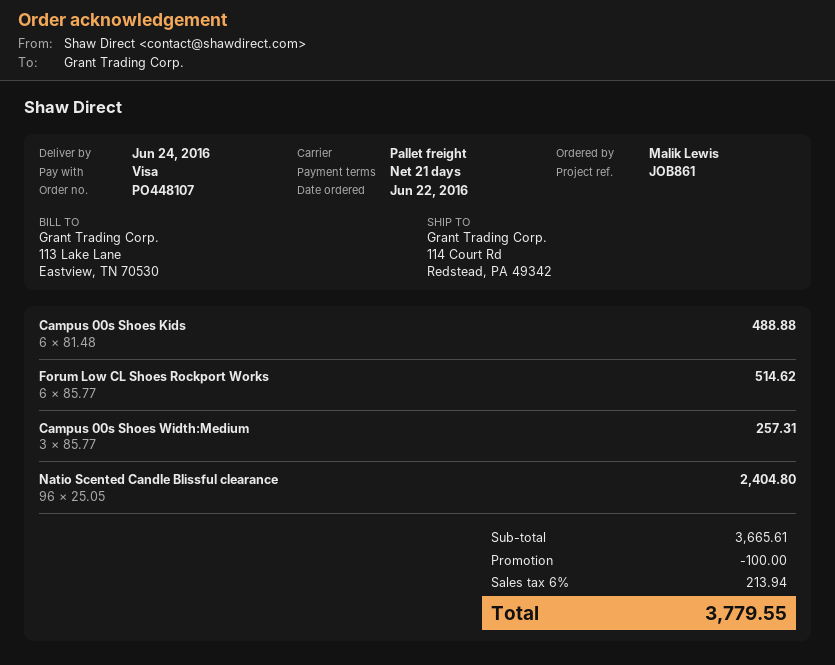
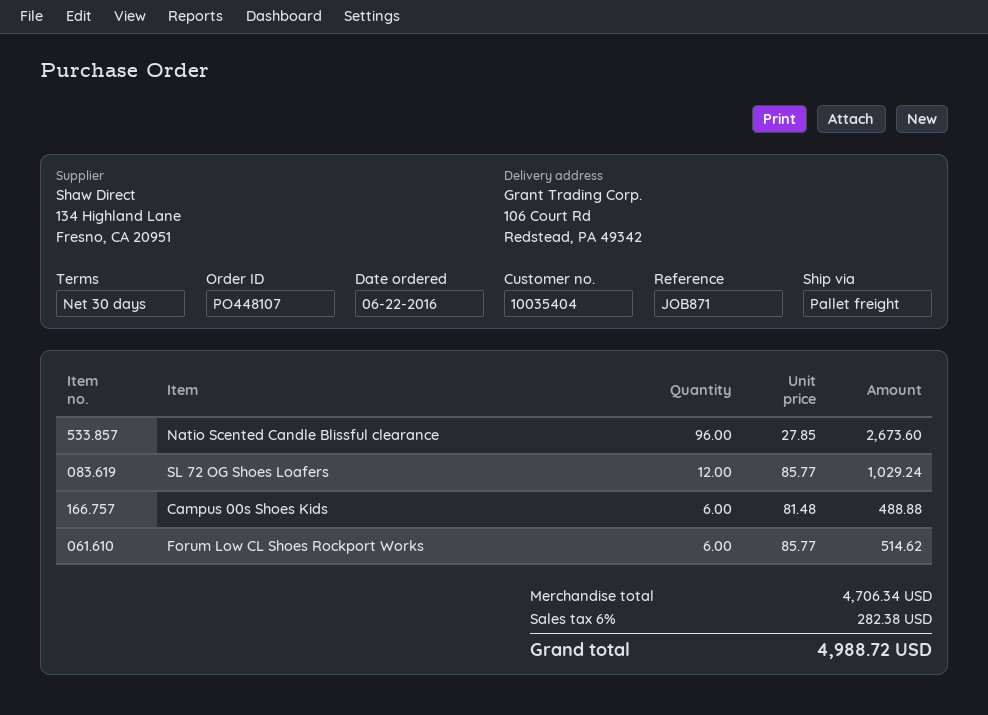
payment terms: 21 days -> 30 days
reference: JOB861 -> JOB871
ship to: 114 Court Rd, Redstead, PA 49342 -> 106 Court Rd, Redstead, PA 49342
Campus 00s Shoes Width:Medium: 3 x 85.77 = 257.31 -> none
Natio Scented Candle Blissful clearance: 96 x 25.05 = 2404.80 -> 96 x 27.85 = 2673.60
SL 72 OG Shoes Loafers: none -> 12 x 85.77 = 1029.24
subtotal: 3665.61 -> 4706.34
discount: 100.00 -> none
tax: 6% = 213.94 -> 6% = 282.38
total: 3779.55 -> 4988.72

